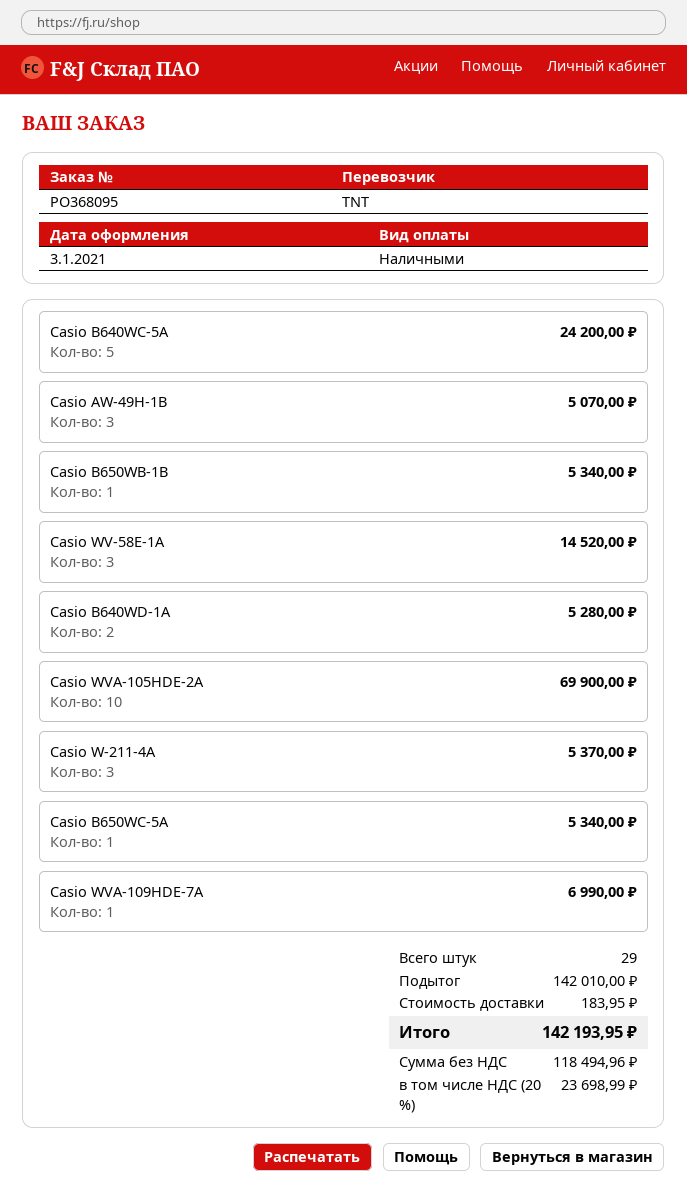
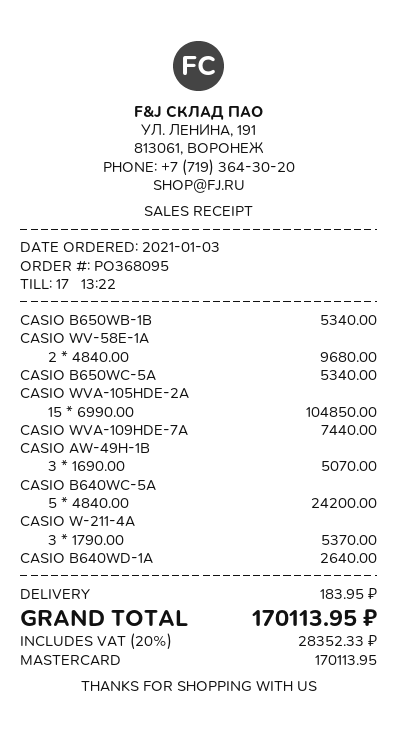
payment method: cash -> Mastercard
Casio WV-58E-1A: 3 for 14520.00 -> 2 for 9680.00
Casio B640WD-1A: 2 for 5280.00 -> 1 for 2640.00
Casio WVA-105HDE-2A: 10 for 69900.00 -> 15 for 104850.00
Casio WVA-109HDE-7A: 1 for 6990.00 -> 1 for 7440.00
tax: 20% = 23698.99 -> 20% = 28352.33
total: 142193.95 -> 170113.95

